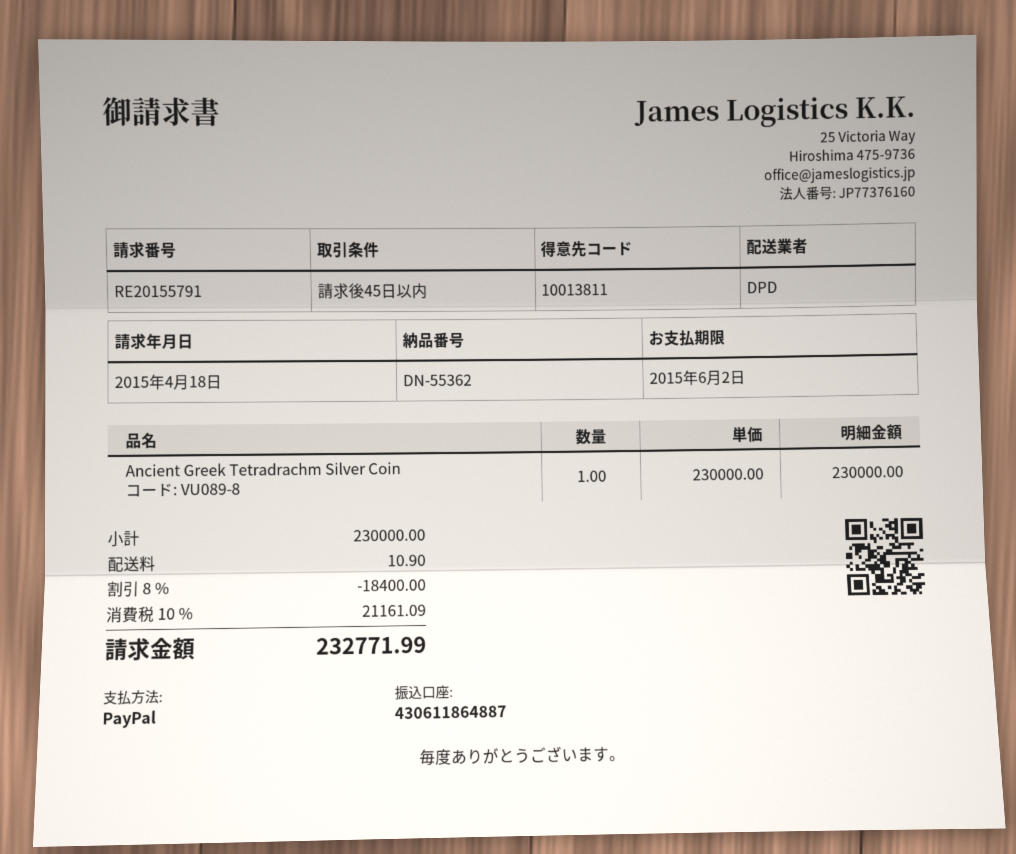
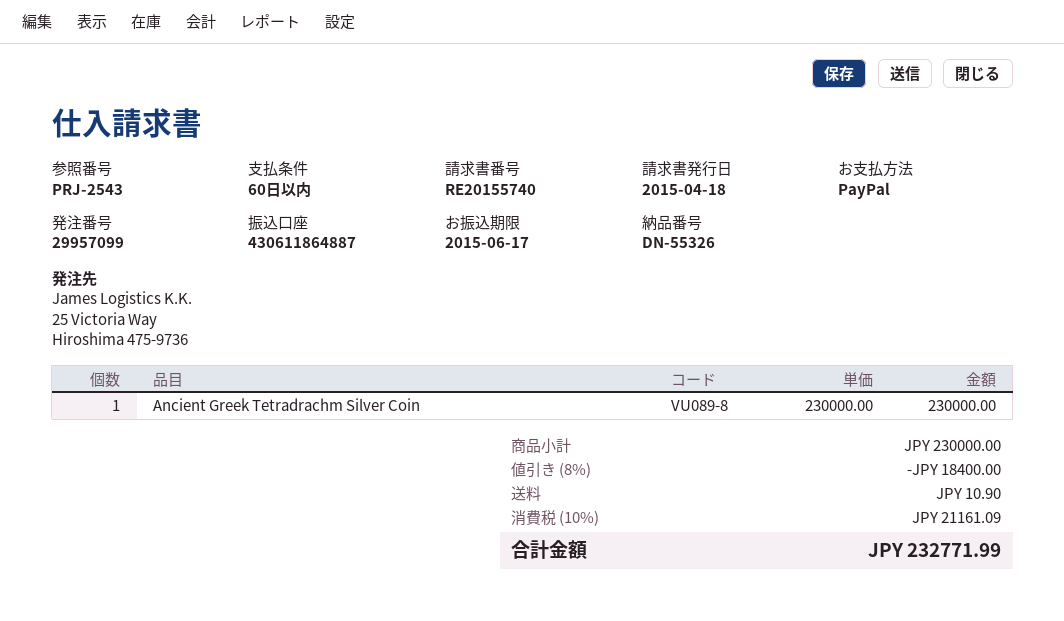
delivery note number: DN-55362 -> DN-55326
invoice number: RE20155791 -> RE20155740
payment terms: 45 days -> 60 days
due date: 2015-06-02 -> 2015-06-17

